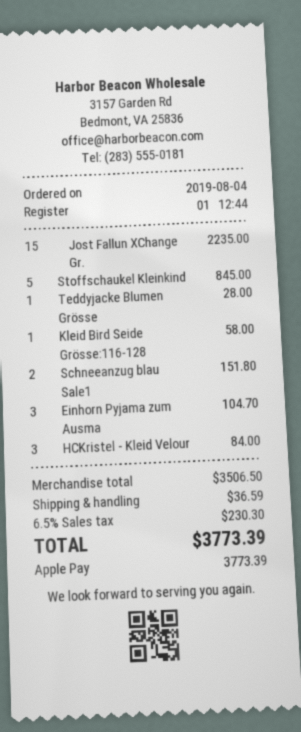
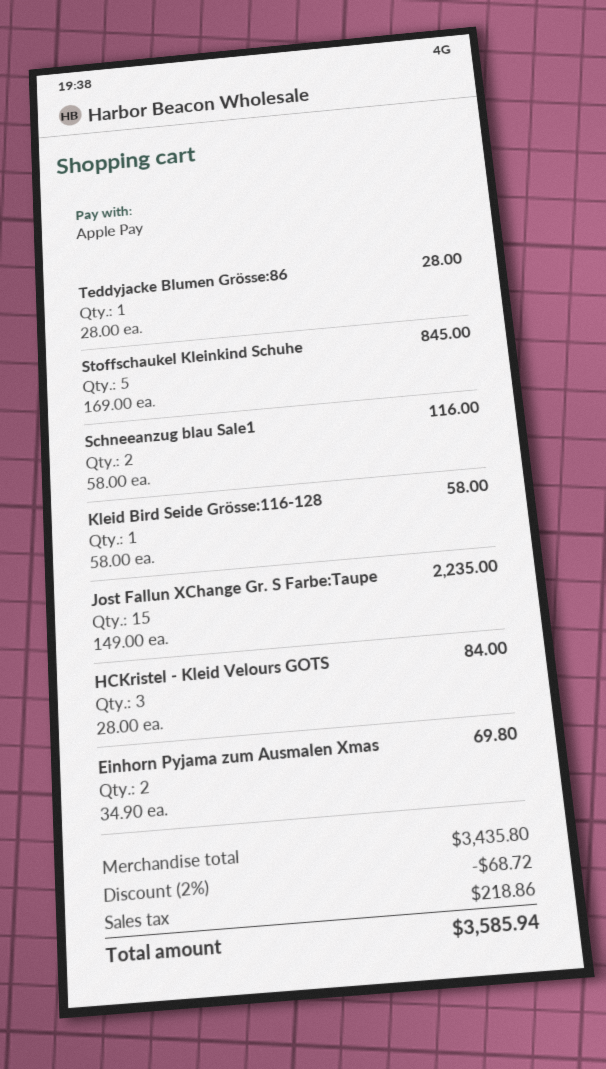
Schneeanzug blau Sale1: 2 for 151.80 -> 2 for 116.00
Einhorn Pyjama zum Ausma: 3 for 104.70 -> 2 for 69.80
subtotal: 3506.50 -> 3435.80
discount: none -> 2% = 68.72
shipping: 36.59 -> none
tax: 230.30 -> 218.86
total: 3773.39 -> 3585.94

